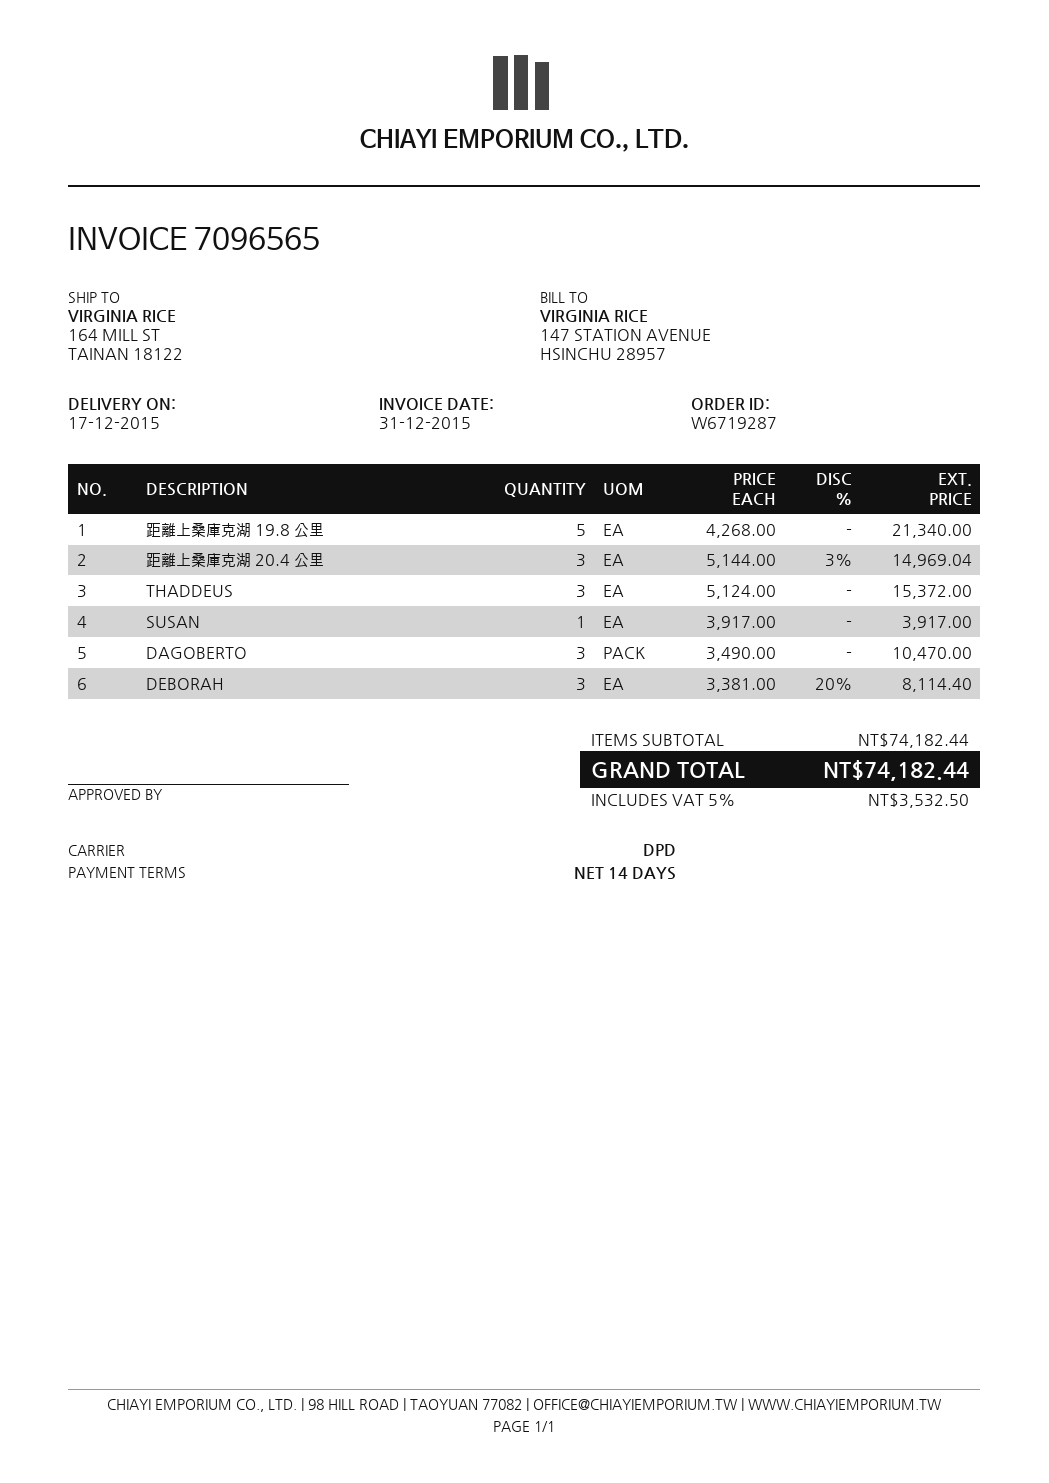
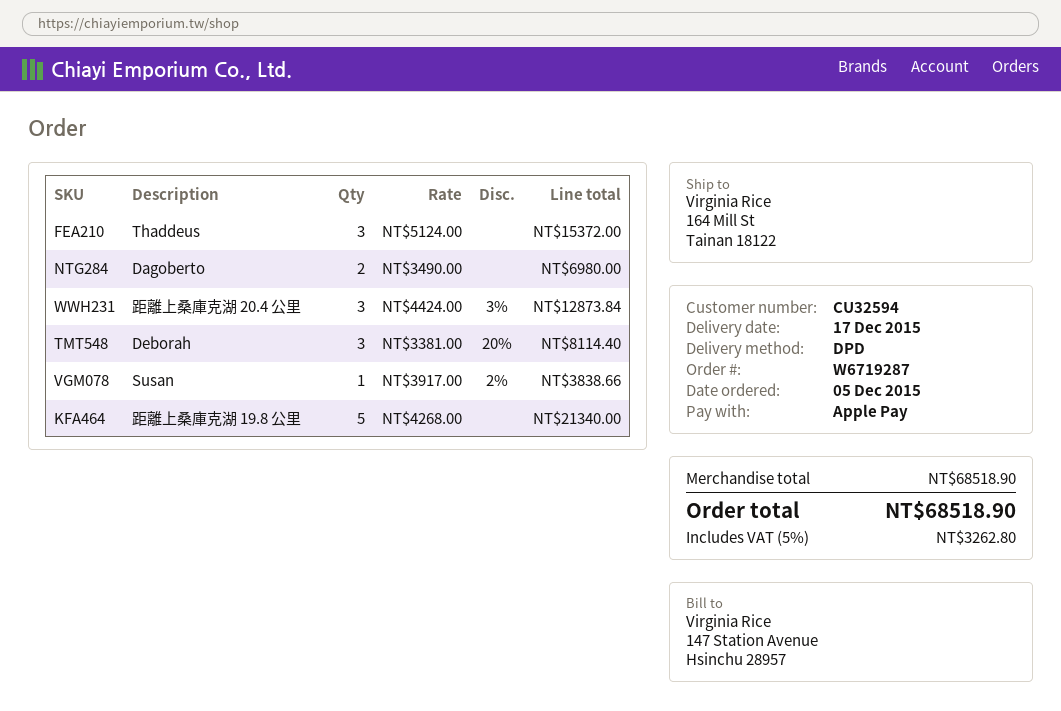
距離上桑庫克湖 20.4 公里: 3 x 5144.00 - 3% = 14969.04 -> 3 x 4424.00 - 3% = 12873.84
SUSAN: 1 x 3917.00 = 3917.00 -> 1 x 3917.00 - 2% = 3838.66
DAGOBERTO: 3 x 3490.00 = 10470.00 -> 2 x 3490.00 = 6980.00
subtotal: 74182.44 -> 68518.90
tax: 5% = 3532.50 -> 5% = 3262.80
total: 74182.44 -> 68518.90

